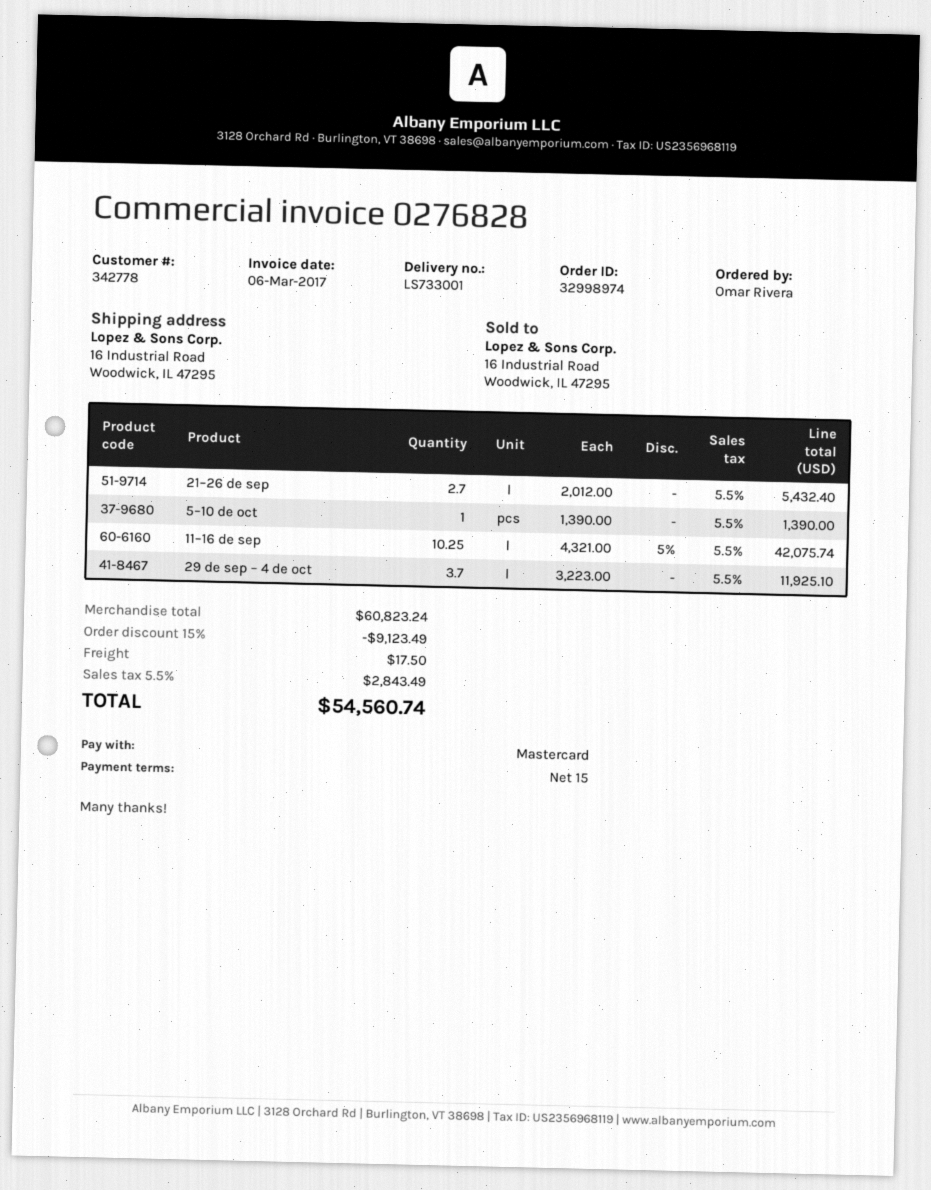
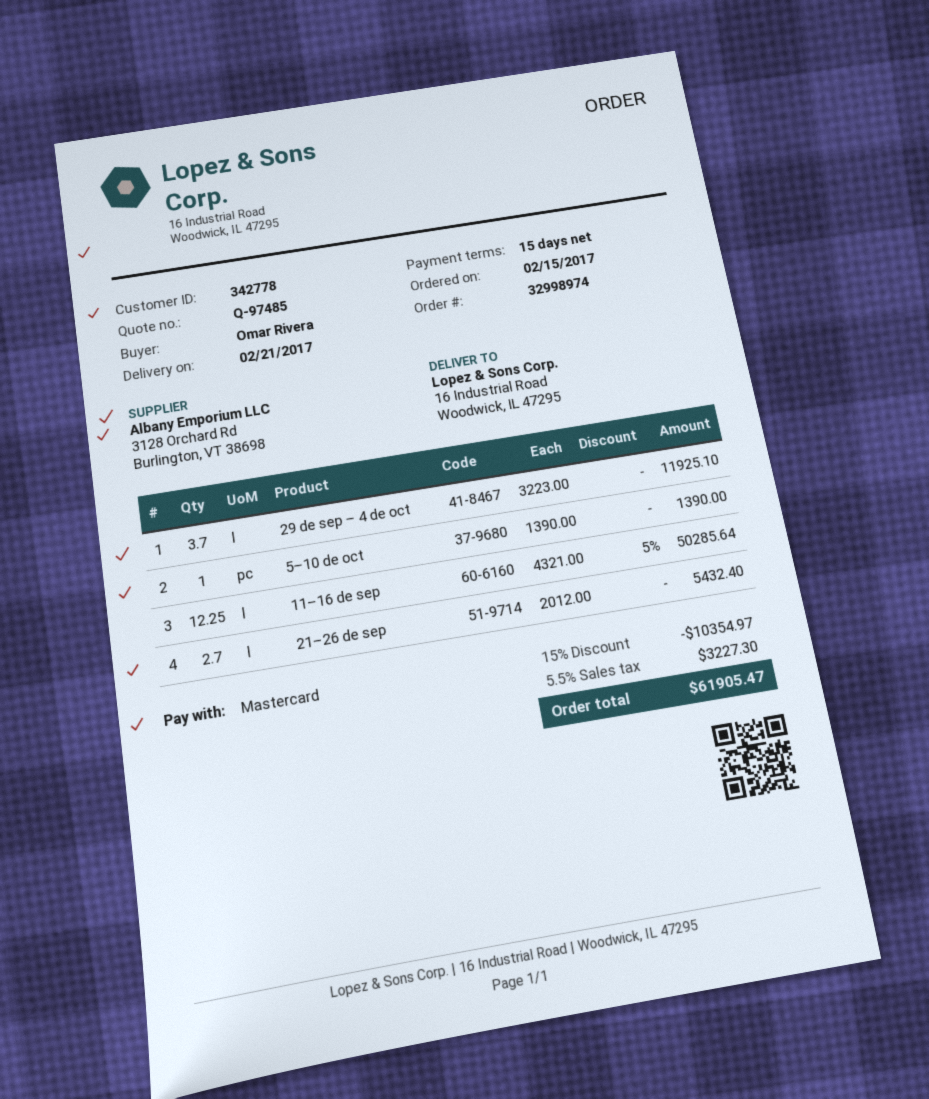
11–16 de sep: 10.25 x 4321.00 - 5% = 42075.74 -> 12.25 x 4321.00 - 5% = 50285.64
discount: 15% = 9123.49 -> 15% = 10354.97
shipping: 17.50 -> none
tax: 5.5% = 2843.49 -> 5.5% = 3227.30
total: 54560.74 -> 61905.47

